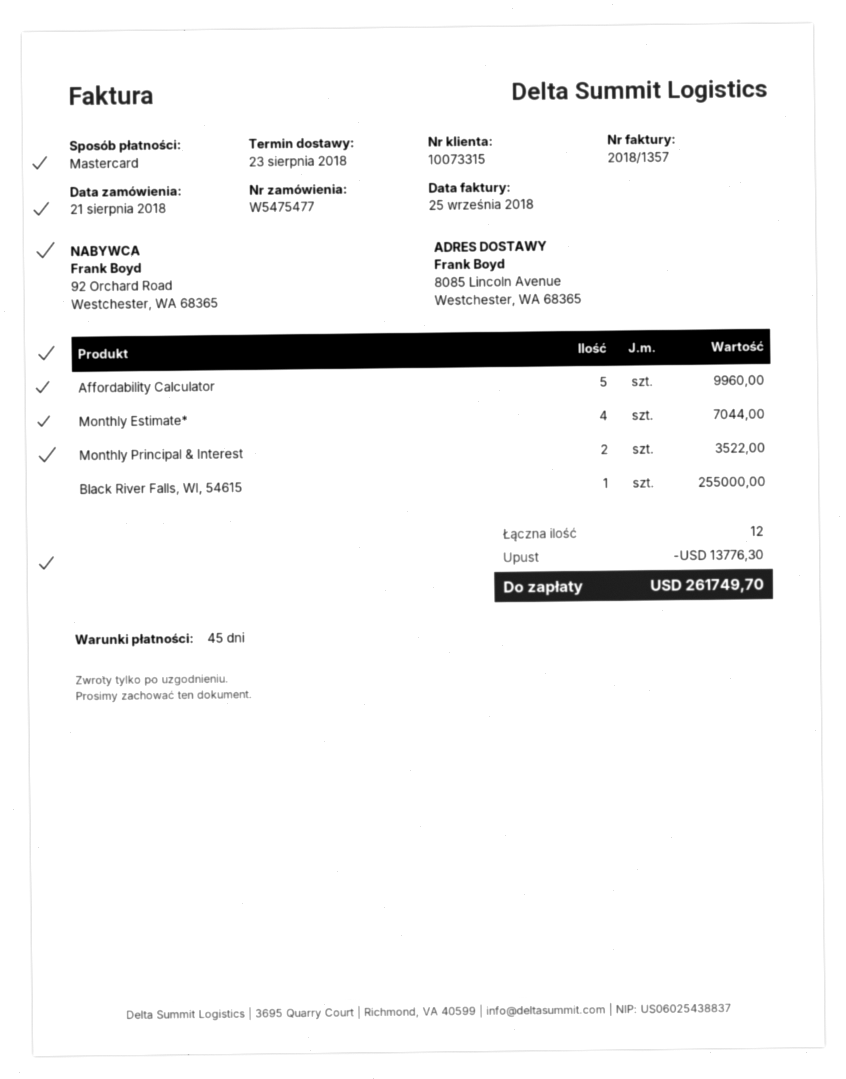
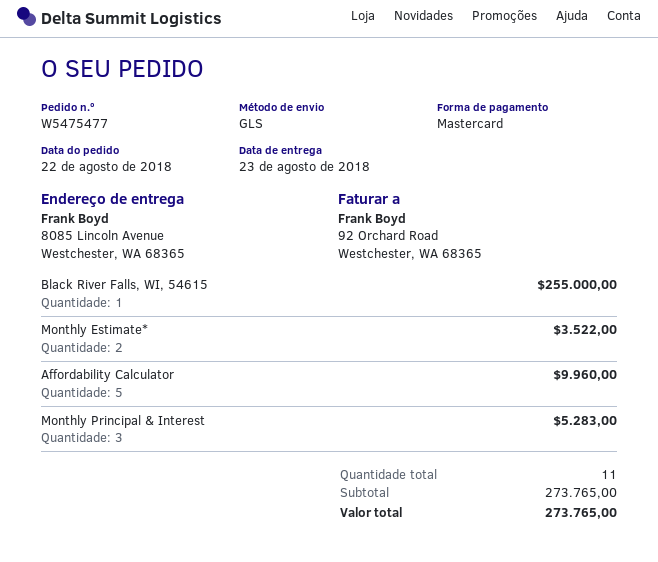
order date: 2018-08-21 -> 2018-08-22
Monthly Estimate*: 4 for 7044.00 -> 2 for 3522.00
Monthly Principal & Interest: 2 for 3522.00 -> 3 for 5283.00
total quantity: 12 -> 11
discount: 13776.30 -> none
total: 261749.70 -> 273765.00

